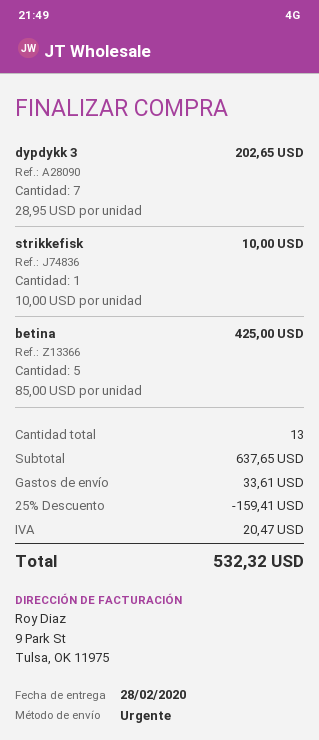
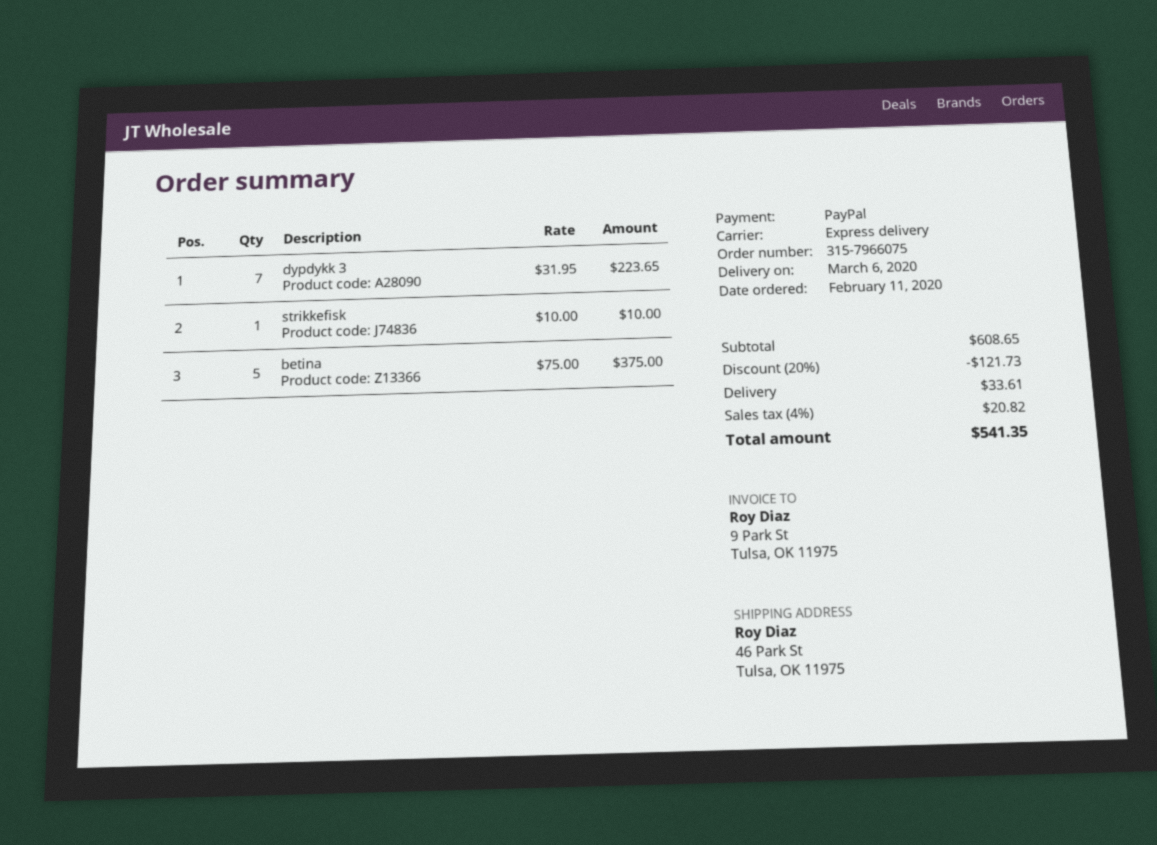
delivery date: 2020-02-28 -> 2020-03-06
dypdykk 3: 7 x 28.95 = 202.65 -> 7 x 31.95 = 223.65
betina: 5 x 85.00 = 425.00 -> 5 x 75.00 = 375.00
subtotal: 637.65 -> 608.65
discount: 25% = 159.41 -> 20% = 121.73
tax: 20.47 -> 20.82
total: 532.32 -> 541.35

